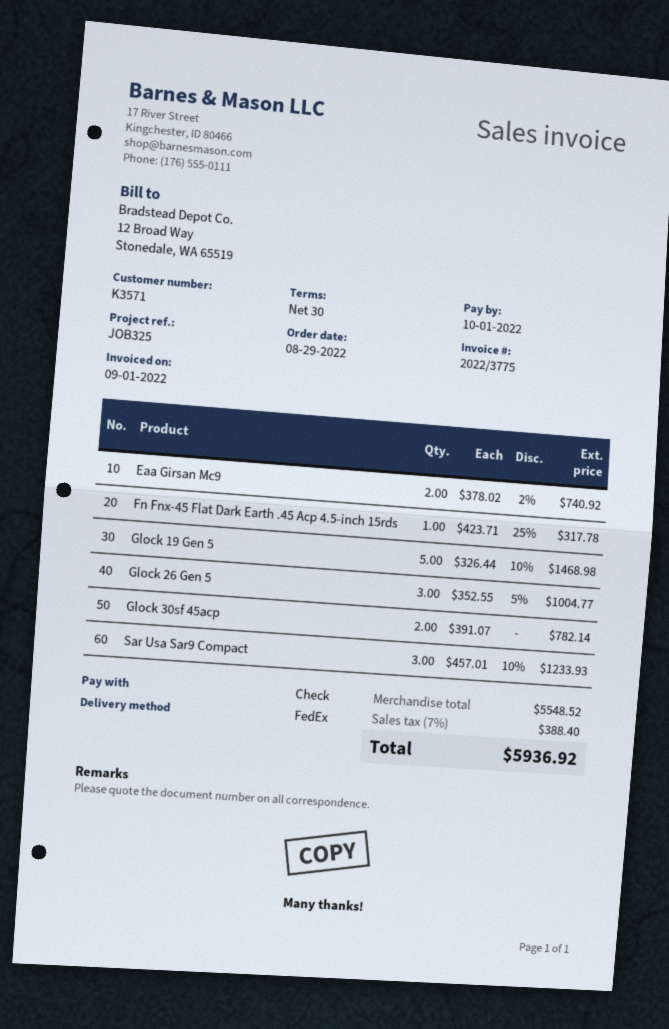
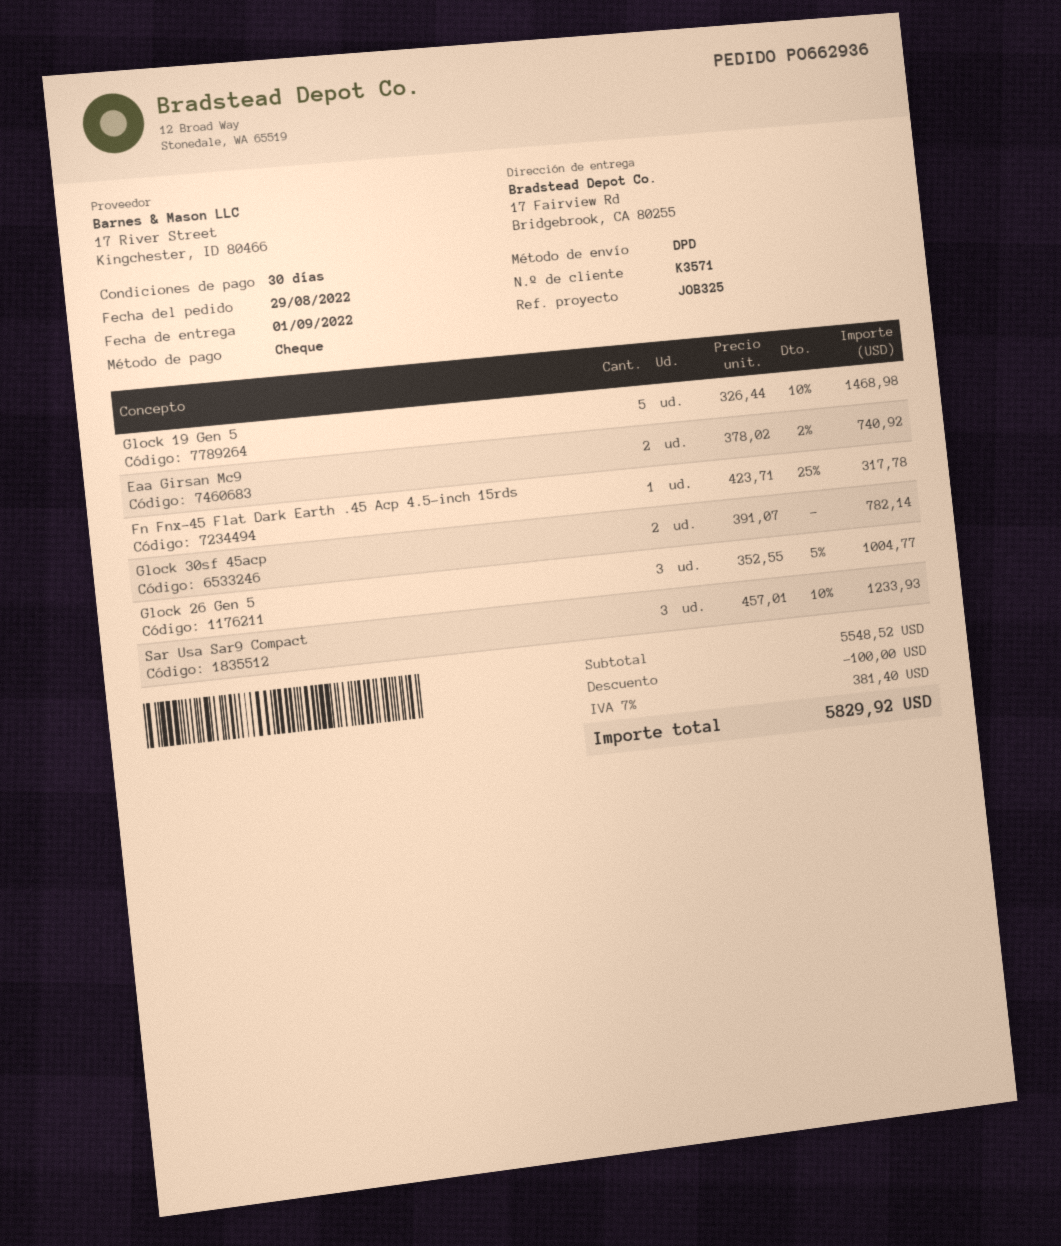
shipping method: FedEx -> DPD
discount: none -> 100.00
tax: 7% = 388.40 -> 7% = 381.40
total: 5936.92 -> 5829.92

